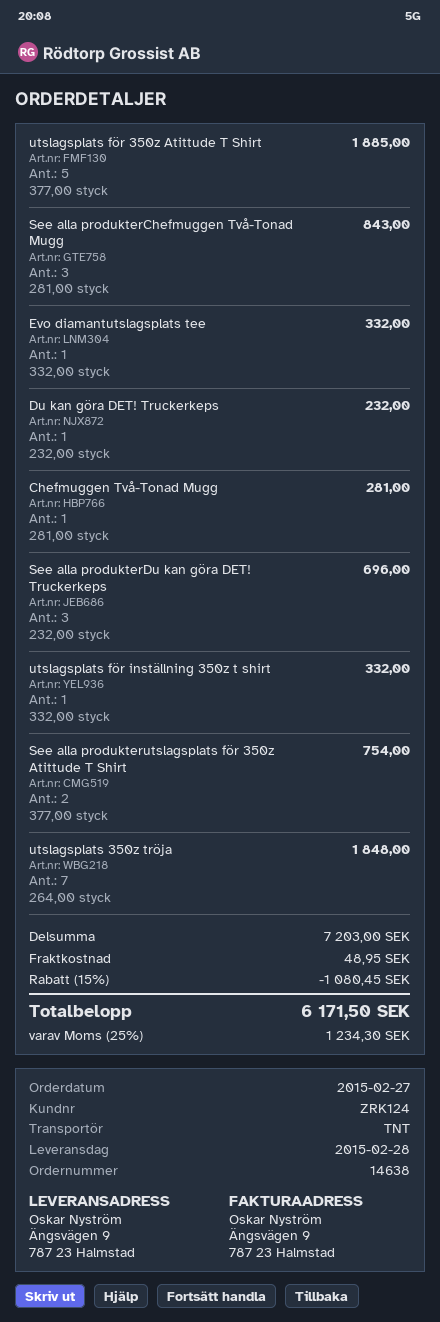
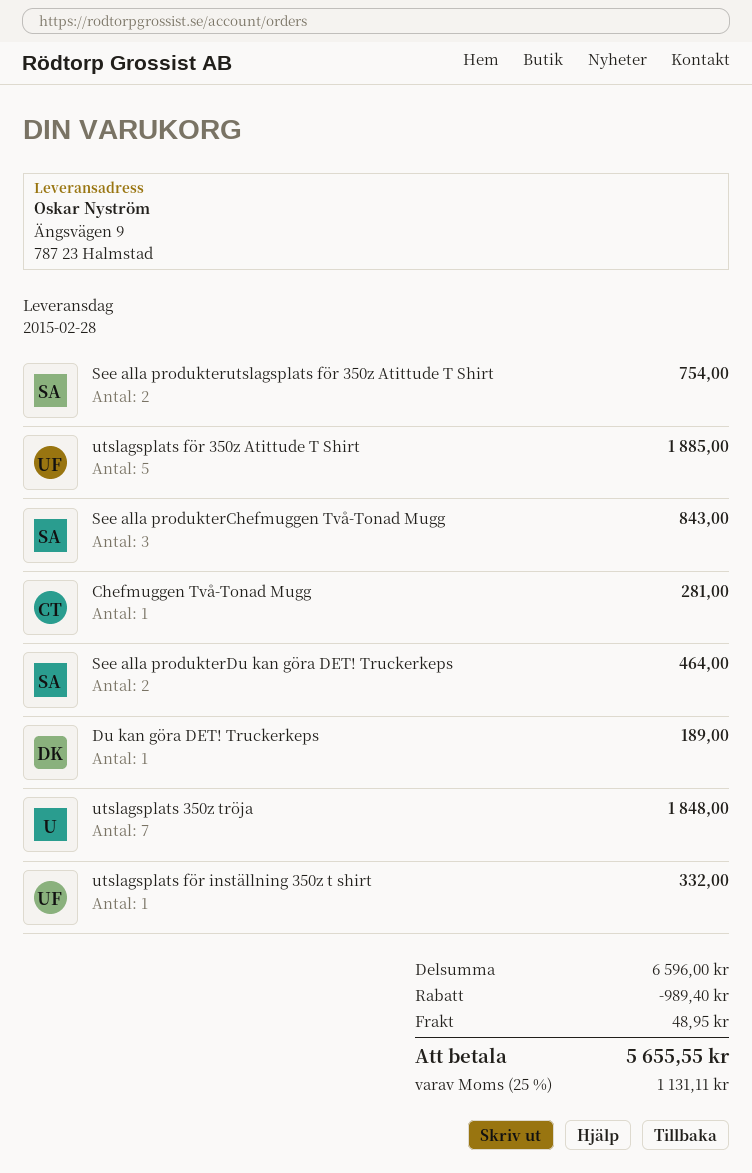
Evo diamantutslagsplats tee: 1 for 332.00 -> none
Du kan göra DET! Truckerkeps: 1 for 232.00 -> 1 for 189.00
See alla produkterDu kan göra DET! Truckerkeps: 3 for 696.00 -> 2 for 464.00
subtotal: 7203.00 -> 6596.00
discount: 1080.45 -> 989.40
tax: 25% = 1234.30 -> 25% = 1131.11
total: 6171.50 -> 5655.55

